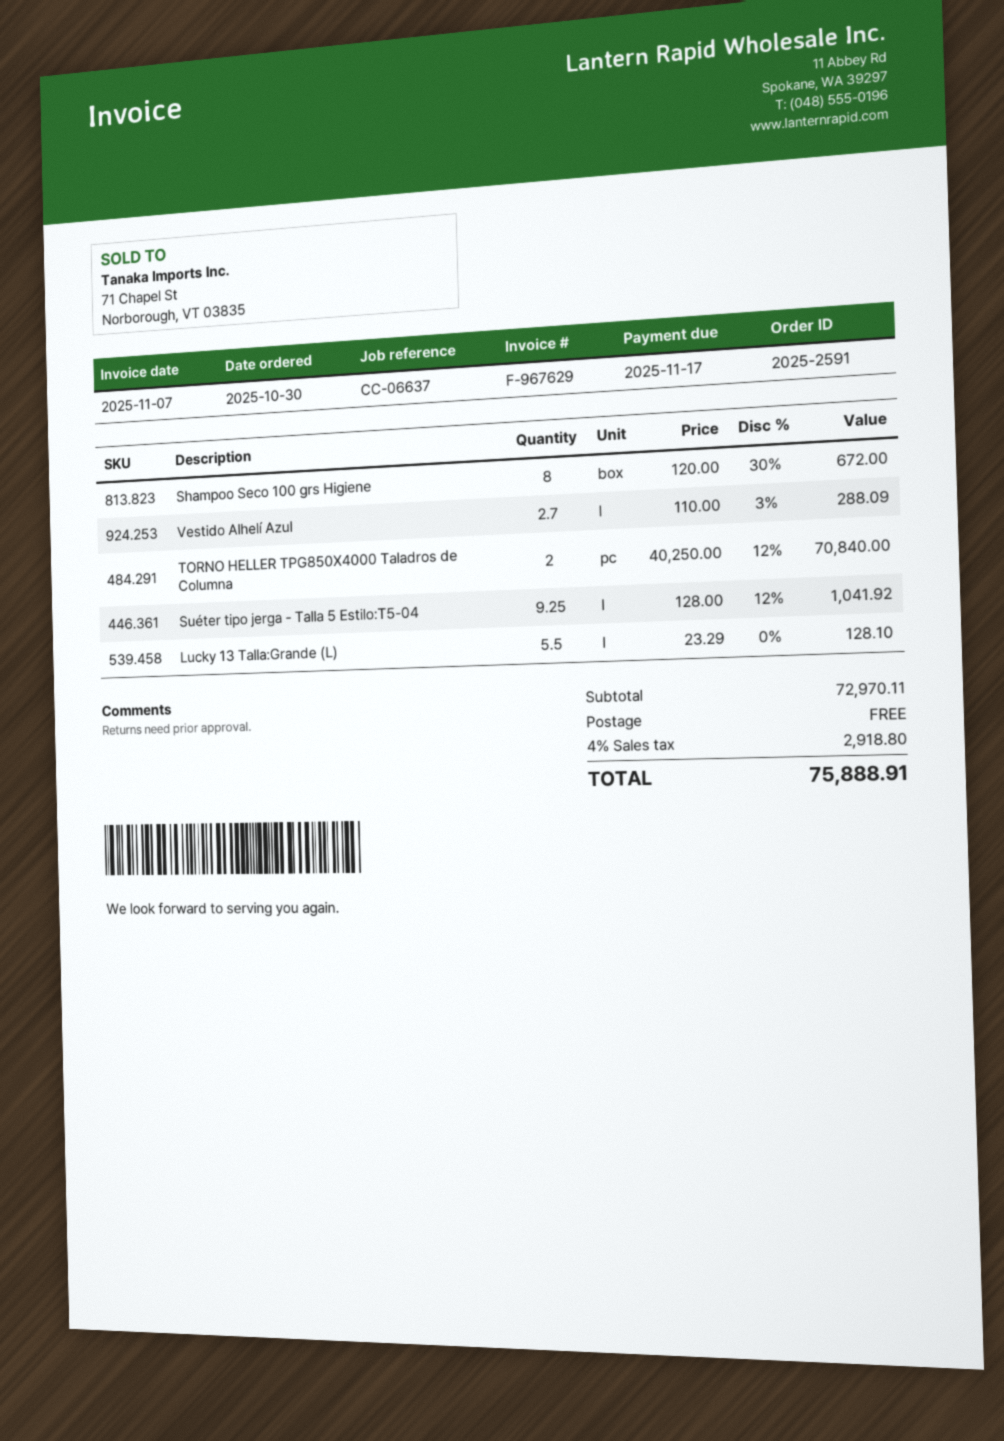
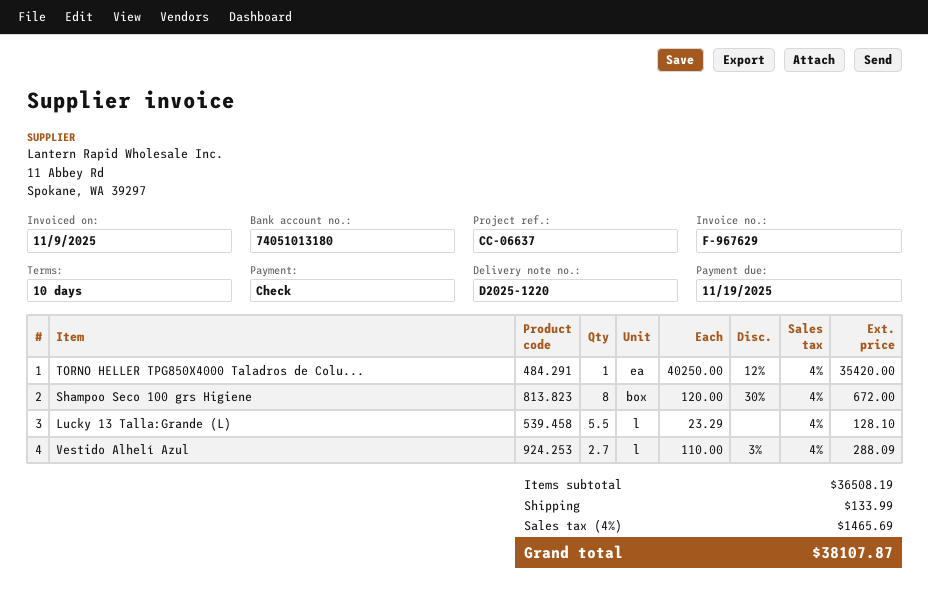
invoice date: 2025-11-07 -> 2025-11-09
due date: 2025-11-17 -> 2025-11-19
TORNO HELLER TPG850X4000 Taladros de Columna: 2 x 40250.00 - 12% = 70840.00 -> 1 x 40250.00 - 12% = 35420.00
Suéter tipo jerga - Talla 5 Estilo:T5-04: 9.25 x 128.00 - 12% = 1041.92 -> none
subtotal: 72970.11 -> 36508.19
shipping: 0.00 -> 133.99
tax: 4% = 2918.80 -> 4% = 1465.69
total: 75888.91 -> 38107.87

